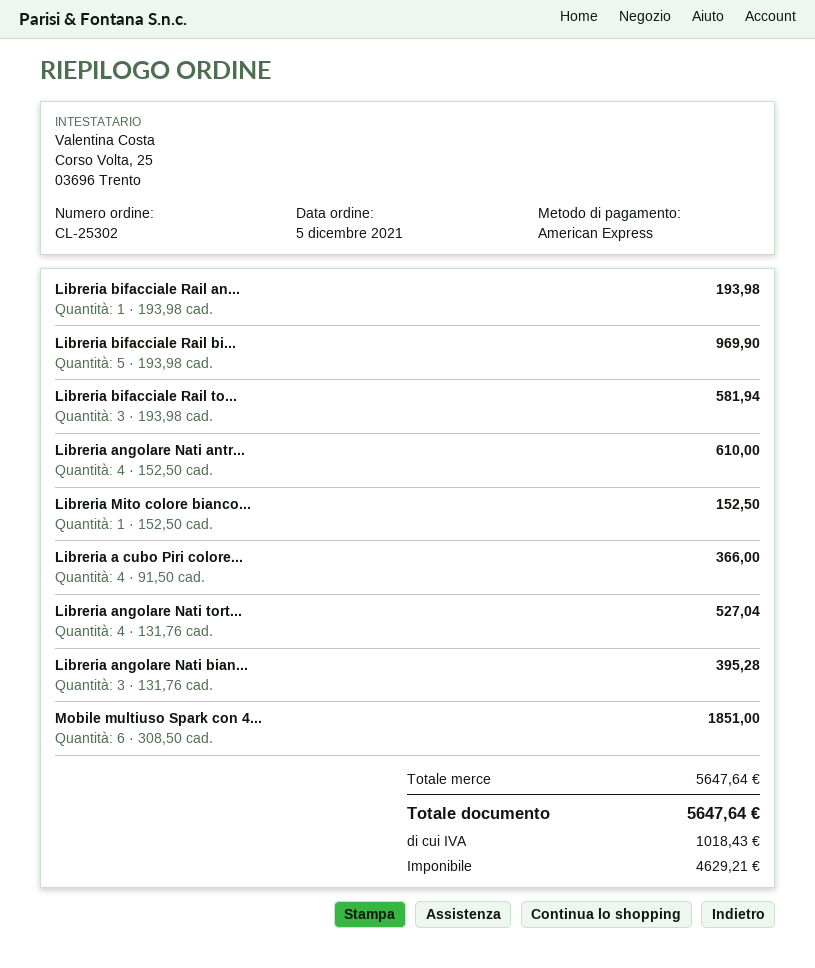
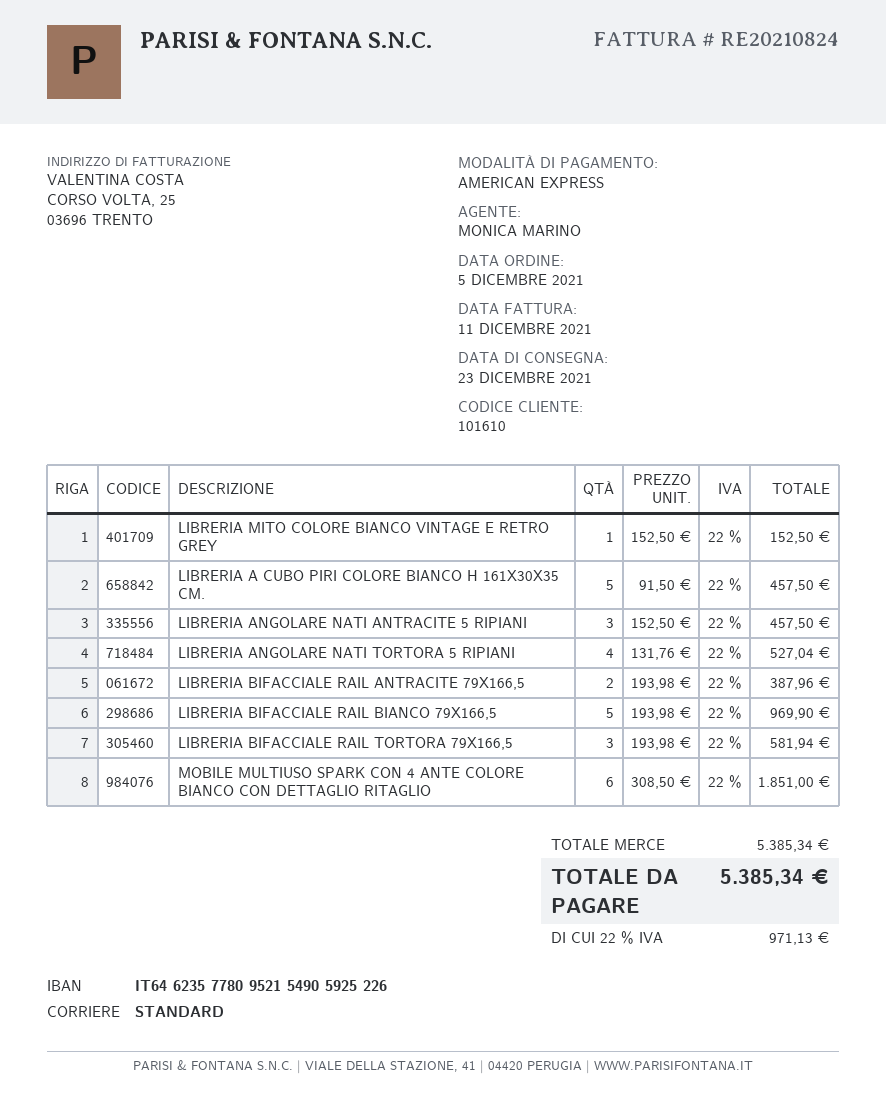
Libreria bifacciale Rail an...: 1 x 193.98 = 193.98 -> 2 x 193.98 = 387.96
Libreria angolare Nati antr...: 4 x 152.50 = 610.00 -> 3 x 152.50 = 457.50
Libreria a cubo Piri colore...: 4 x 91.50 = 366.00 -> 5 x 91.50 = 457.50
Libreria angolare Nati bian...: 3 x 131.76 = 395.28 -> none
subtotal: 5647.64 -> 5385.34
tax: 1018.43 -> 971.13
total: 5647.64 -> 5385.34

